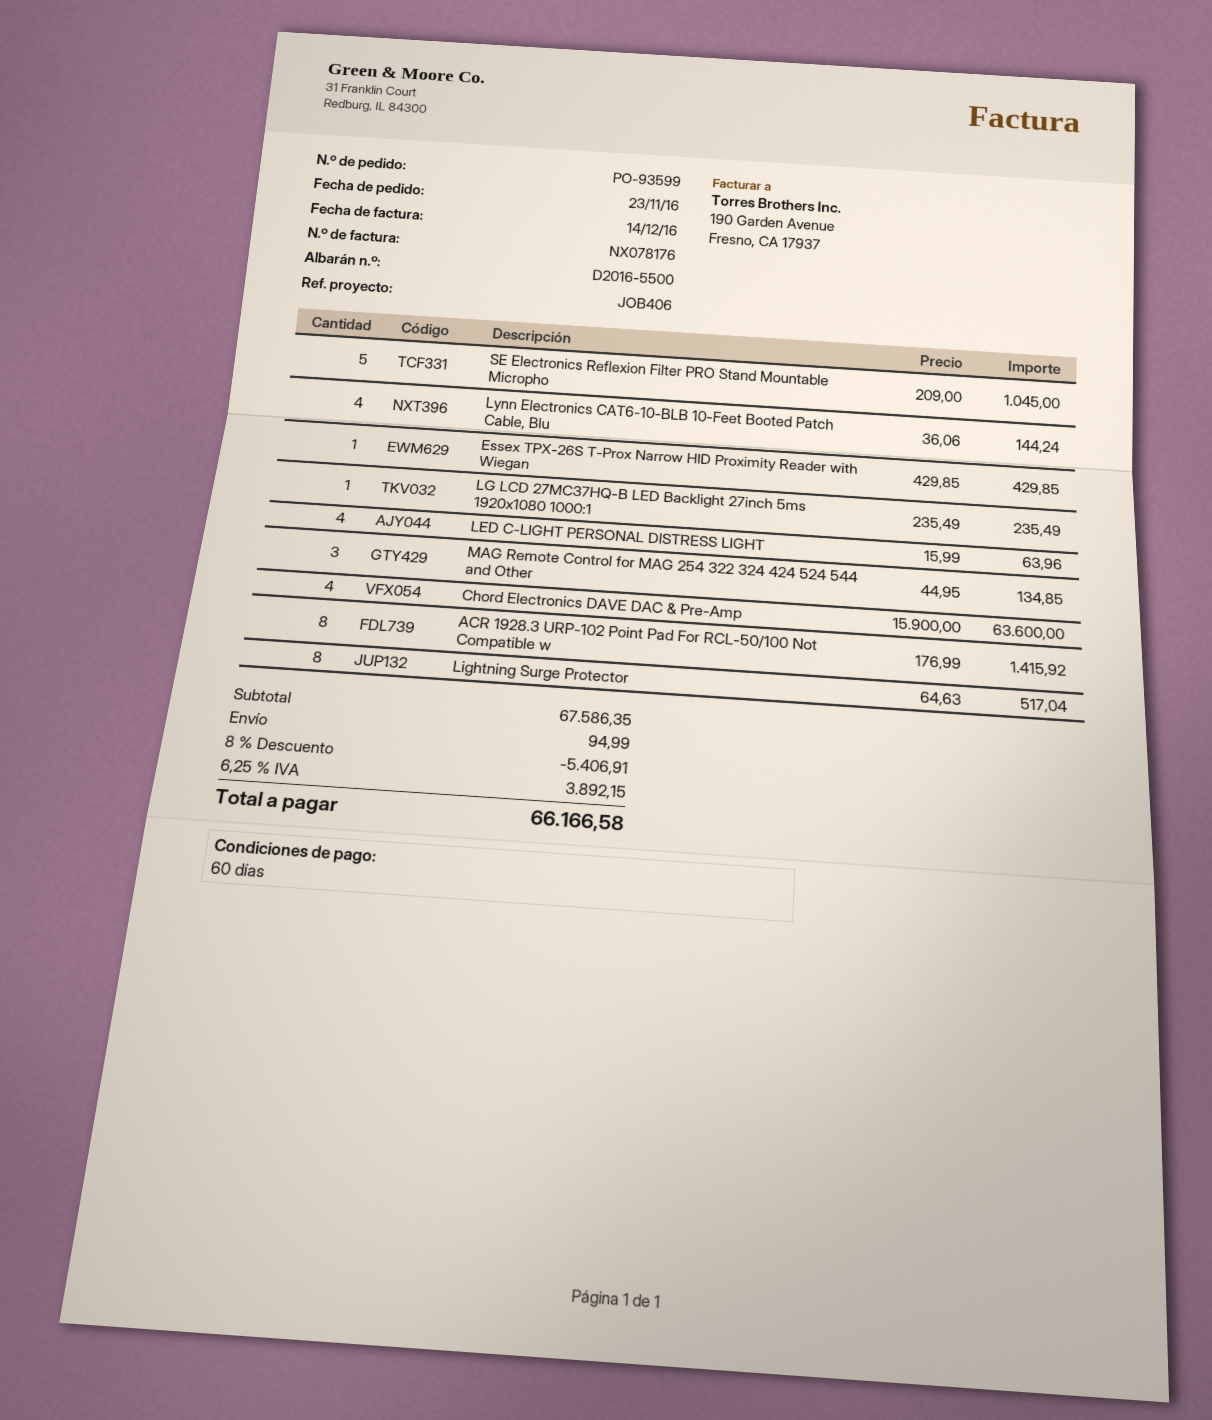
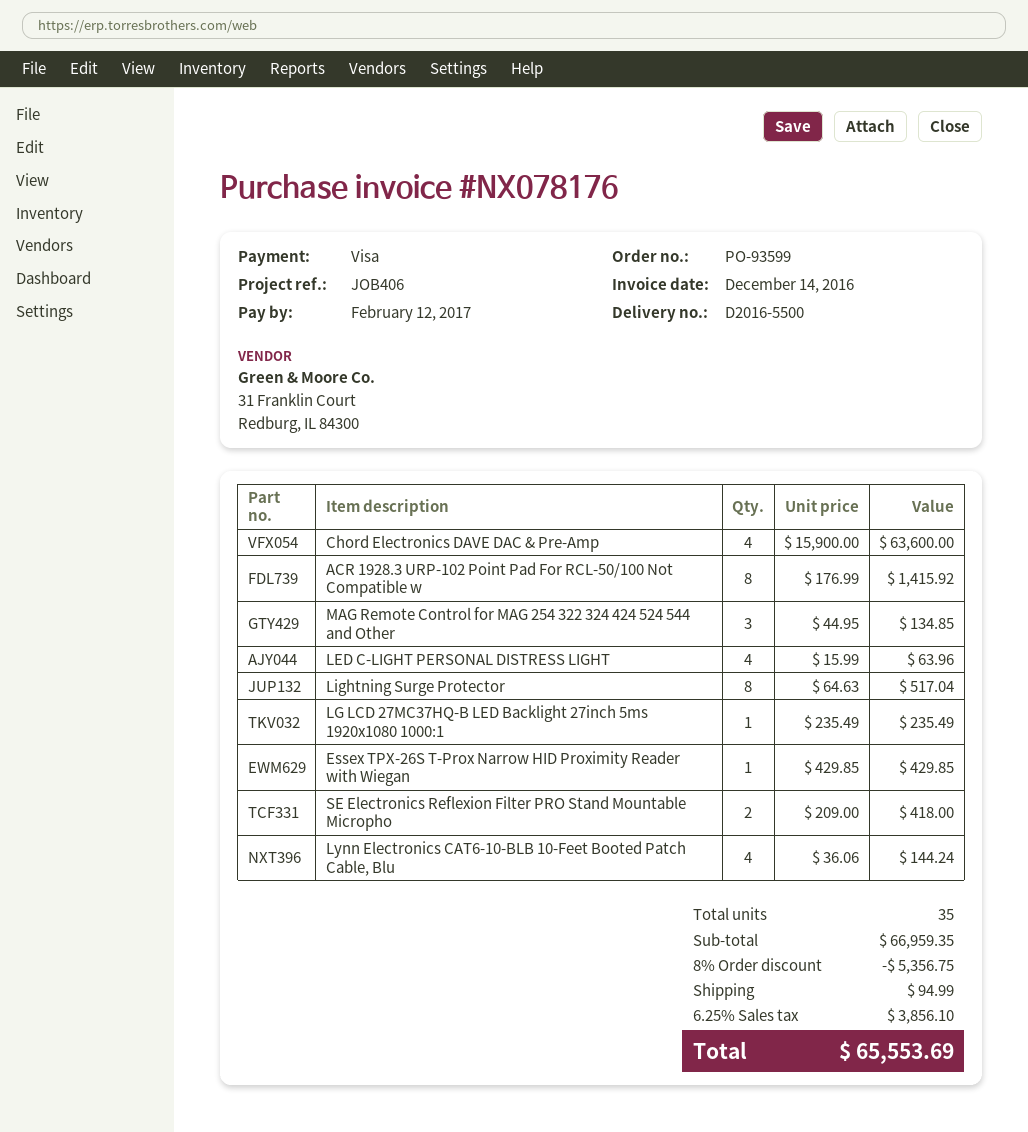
SE Electronics Reflexion Filter PRO Stand Mountable Micropho: 5 x 209.00 = 1045.00 -> 2 x 209.00 = 418.00
subtotal: 67586.35 -> 66959.35
discount: 8% = 5406.91 -> 8% = 5356.75
tax: 6.25% = 3892.15 -> 6.25% = 3856.10
total: 66166.58 -> 65553.69

